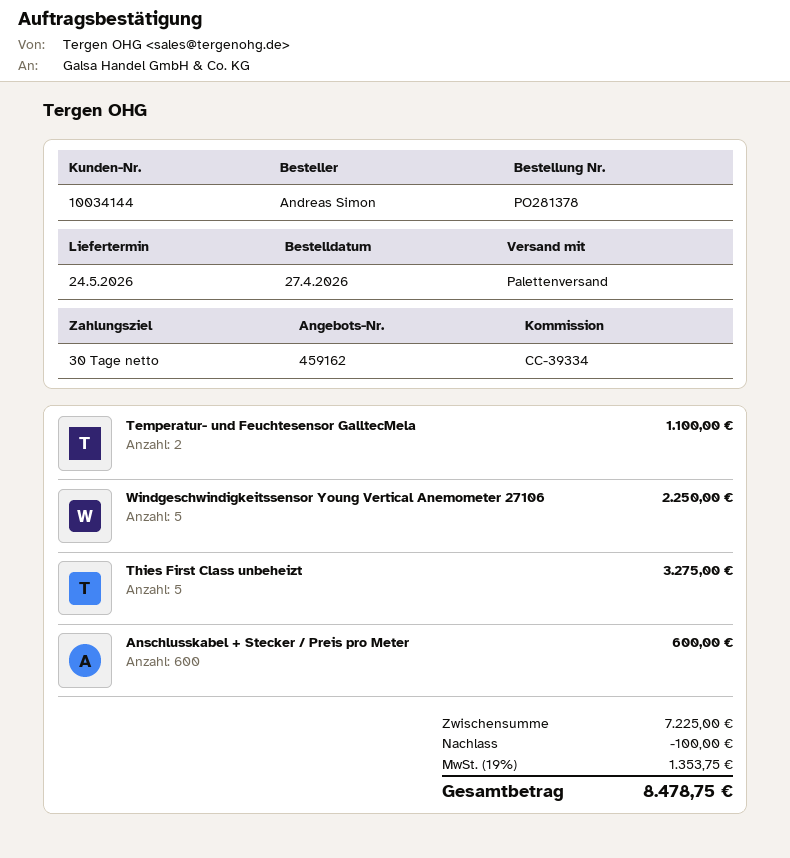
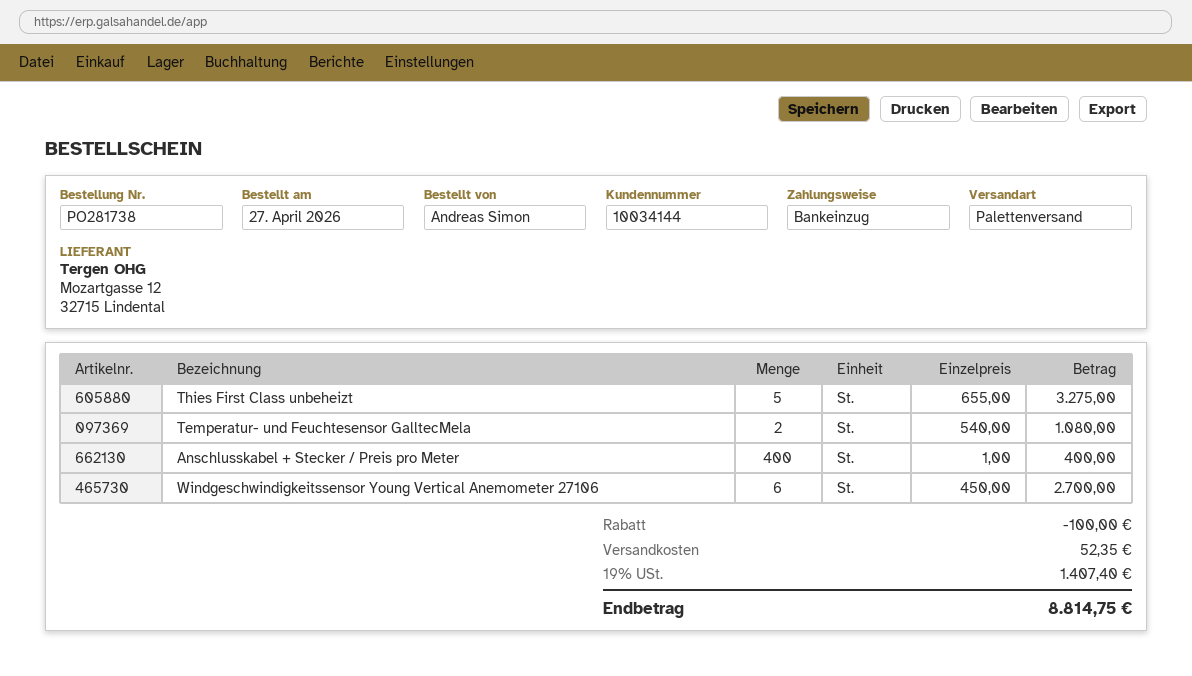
order number: PO281378 -> PO281738
Temperatur- und Feuchtesensor GalltecMela: 2 for 1100.00 -> 2 for 1080.00
Windgeschwindigkeitssensor Young Vertical Anemometer 27106: 5 for 2250.00 -> 6 for 2700.00
Anschlusskabel + Stecker / Preis pro Meter: 600 for 600.00 -> 400 for 400.00
shipping: none -> 52.35
tax: 19% = 1353.75 -> 19% = 1407.40
total: 8478.75 -> 8814.75

